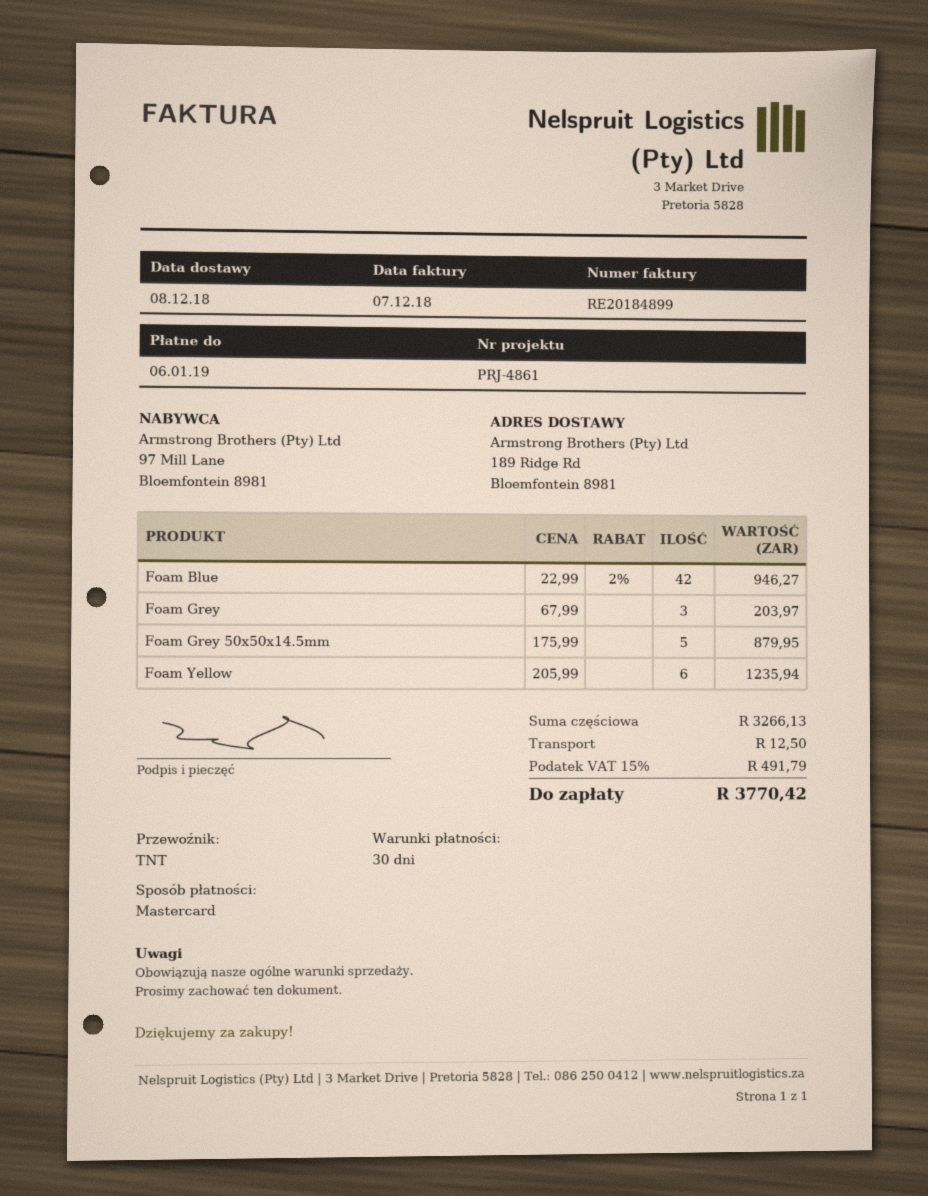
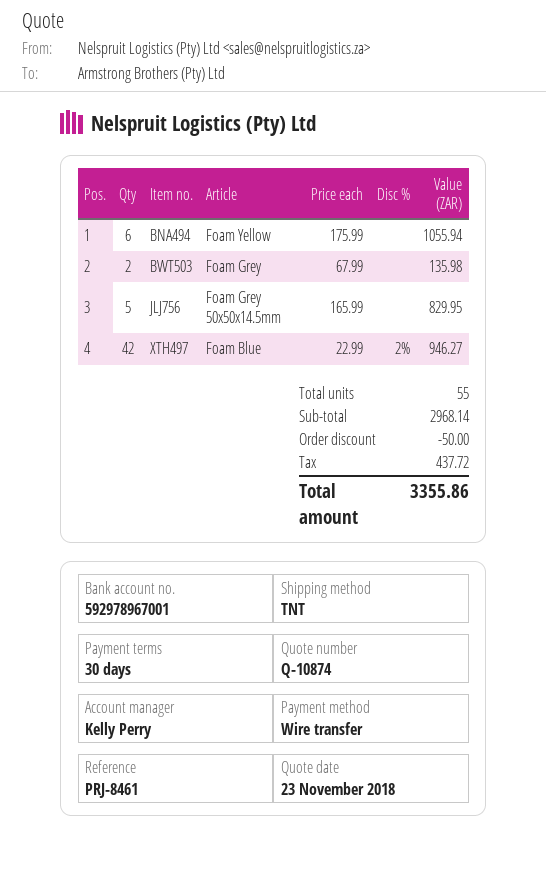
reference: PRJ-4861 -> PRJ-8461
payment method: Mastercard -> bank transfer
Foam Grey: 3 x 67.99 = 203.97 -> 2 x 67.99 = 135.98
Foam Grey 50x50x14.5mm: 5 x 175.99 = 879.95 -> 5 x 165.99 = 829.95
Foam Yellow: 6 x 205.99 = 1235.94 -> 6 x 175.99 = 1055.94
subtotal: 3266.13 -> 2968.14
discount: none -> 50.00
shipping: 12.50 -> none
tax: 491.79 -> 437.72
total: 3770.42 -> 3355.86

